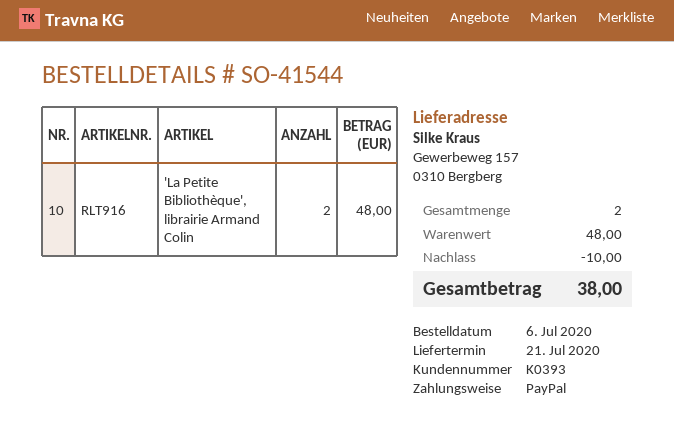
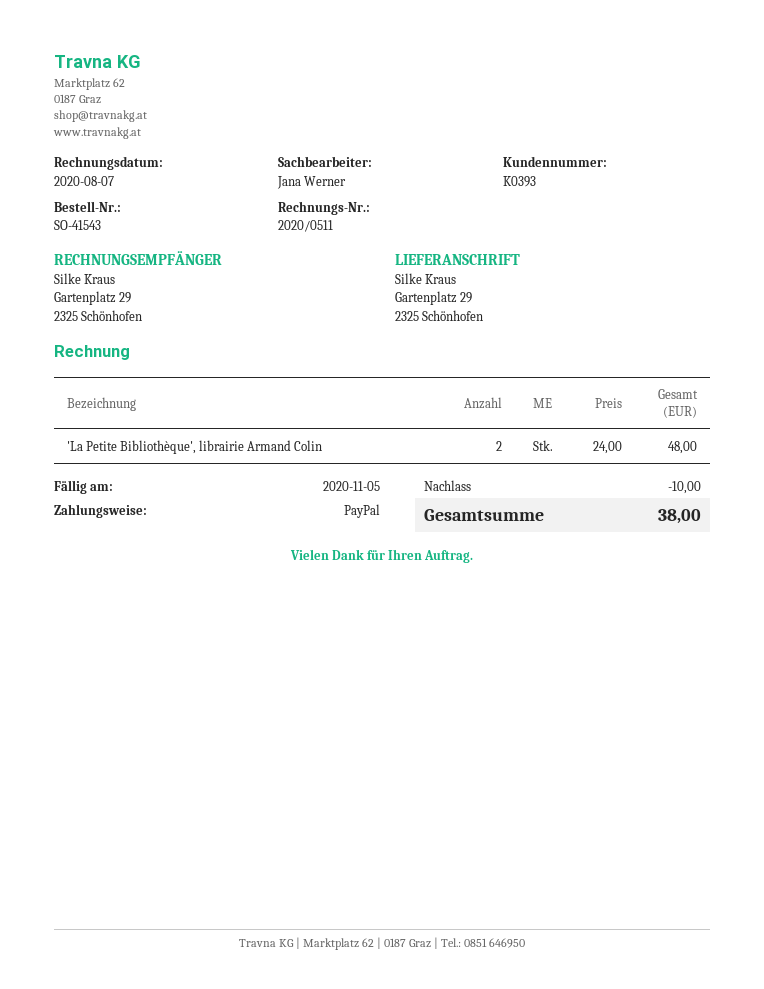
order number: SO-41544 -> SO-41543
ship to: Gewerbeweg 157, 0310 Bergberg -> Gartenplatz 29, 2325 Schönhofen

